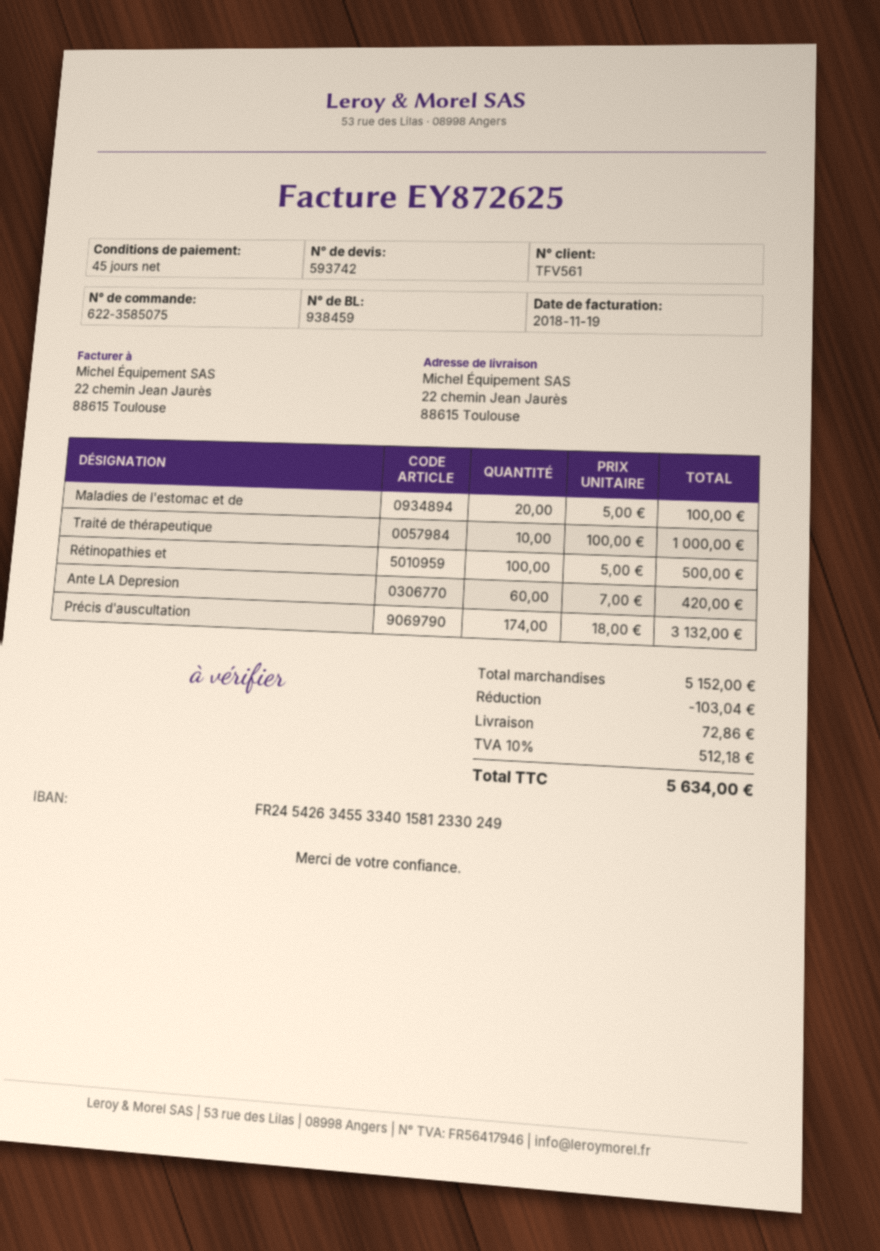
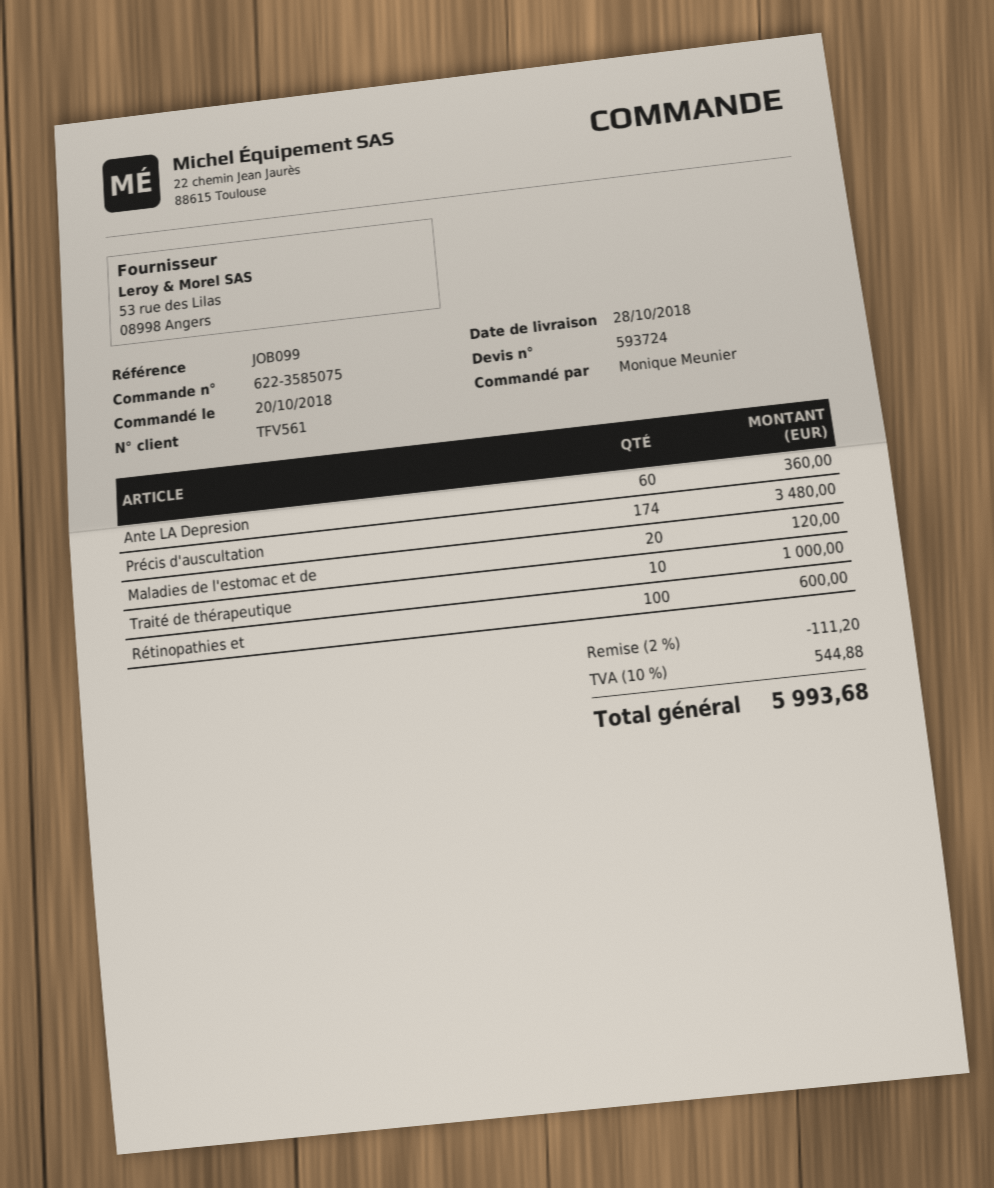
quote number: 593742 -> 593724
Maladies de l'estomac et de: 20 for 100.00 -> 20 for 120.00
Rétinopathies et: 100 for 500.00 -> 100 for 600.00
Ante LA Depresion: 60 for 420.00 -> 60 for 360.00
Précis d'auscultation: 174 for 3132.00 -> 174 for 3480.00
discount: 103.04 -> 111.20
shipping: 72.86 -> none
tax: 10% = 512.18 -> 10% = 544.88
total: 5634.00 -> 5993.68

